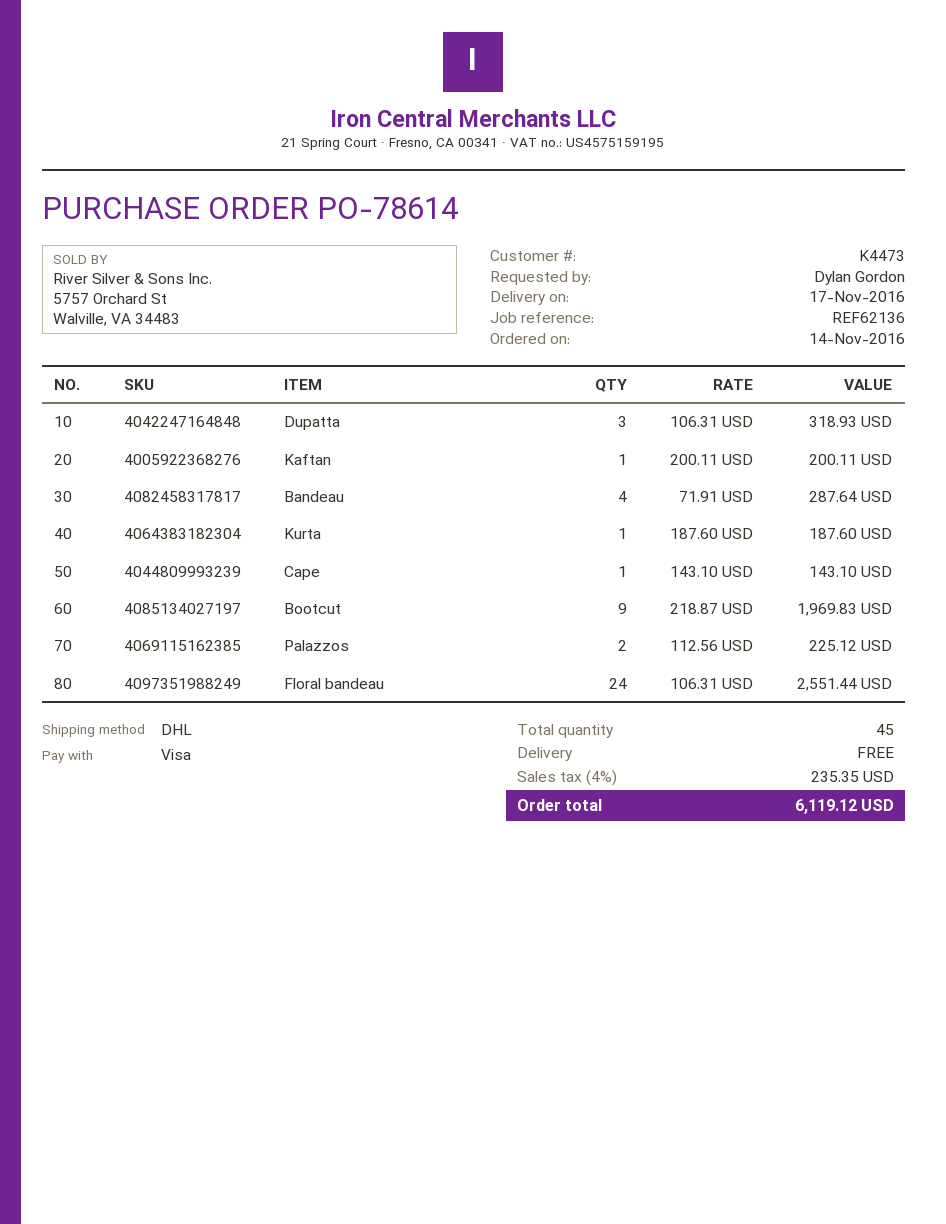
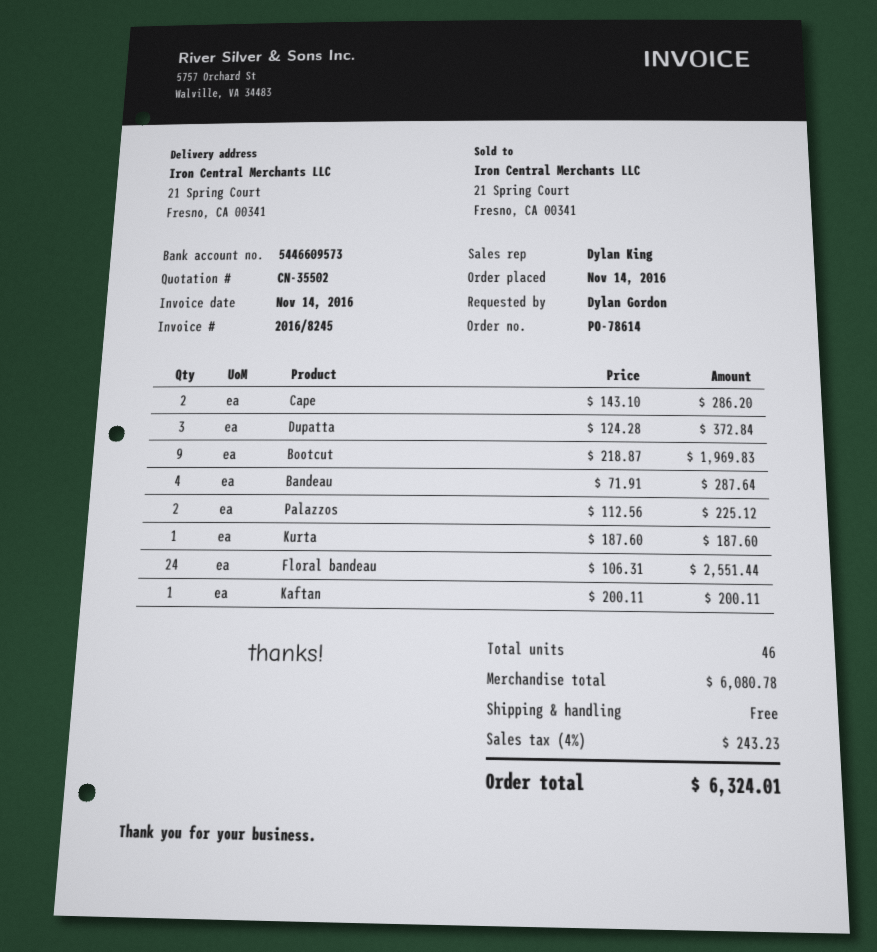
Dupatta: 3 x 106.31 = 318.93 -> 3 x 124.28 = 372.84
Cape: 1 x 143.10 = 143.10 -> 2 x 143.10 = 286.20
total quantity: 45 -> 46
tax: 4% = 235.35 -> 4% = 243.23
total: 6119.12 -> 6324.01

